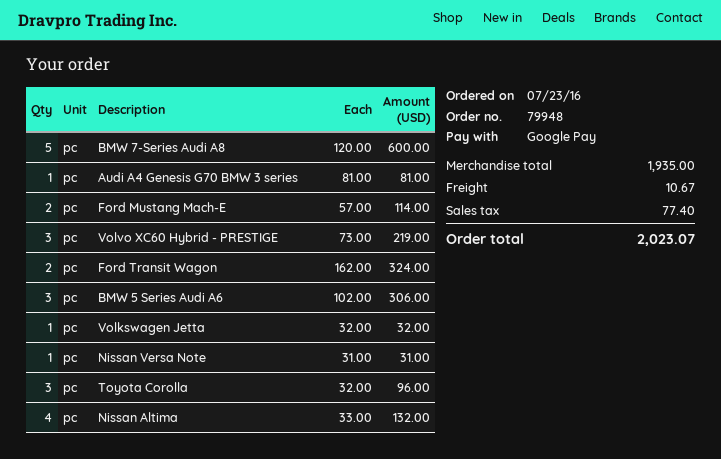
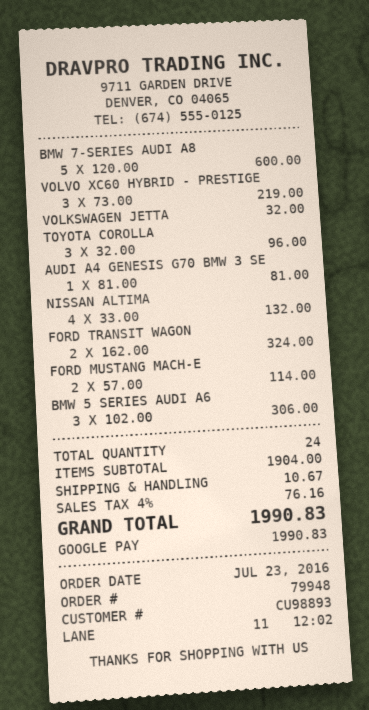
Nissan Versa Note: 1 x 31.00 = 31.00 -> none
subtotal: 1935.00 -> 1904.00
tax: 77.40 -> 76.16
total: 2023.07 -> 1990.83

